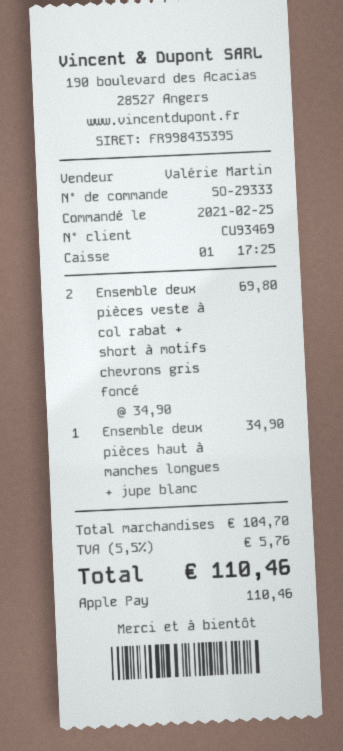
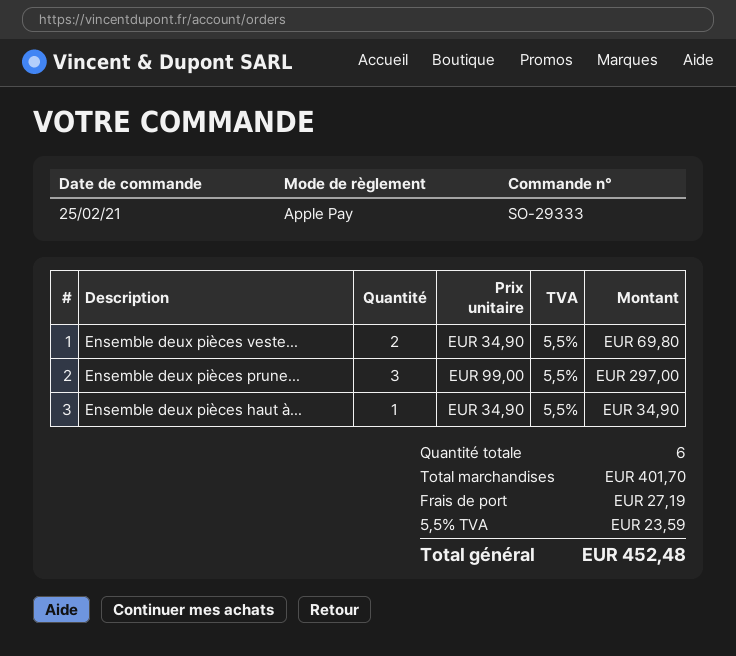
Ensemble deux pièces prune...: none -> 3 x 99.00 = 297.00
subtotal: 104.70 -> 401.70
shipping: none -> 27.19
tax: 5.5% = 5.76 -> 5.5% = 23.59
total: 110.46 -> 452.48

